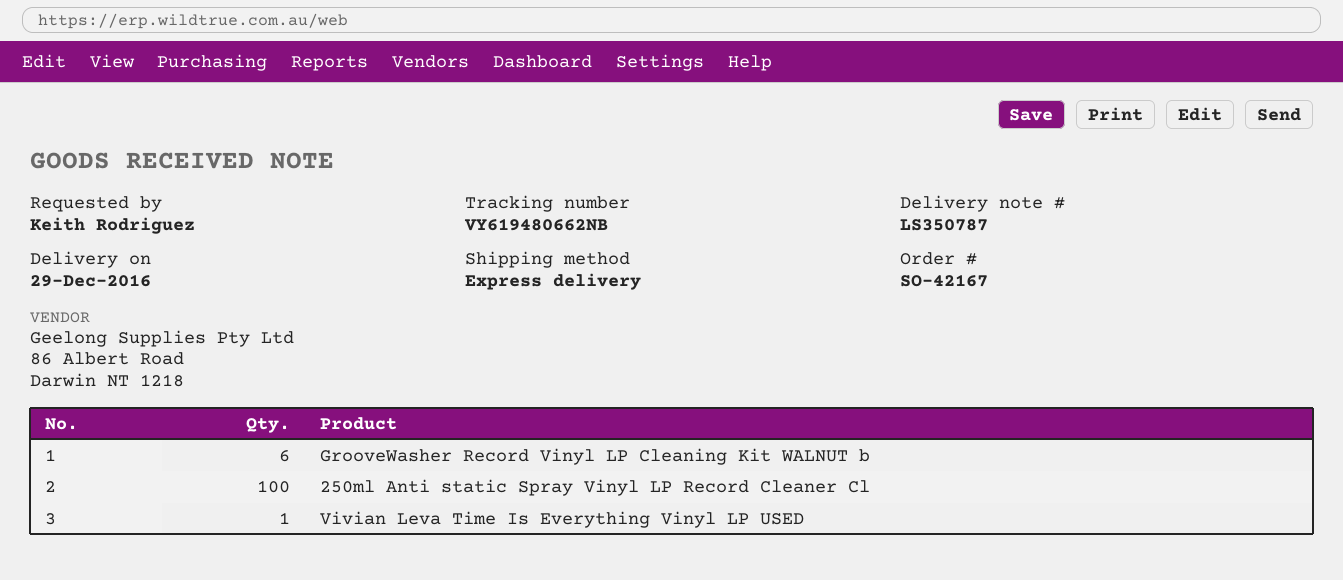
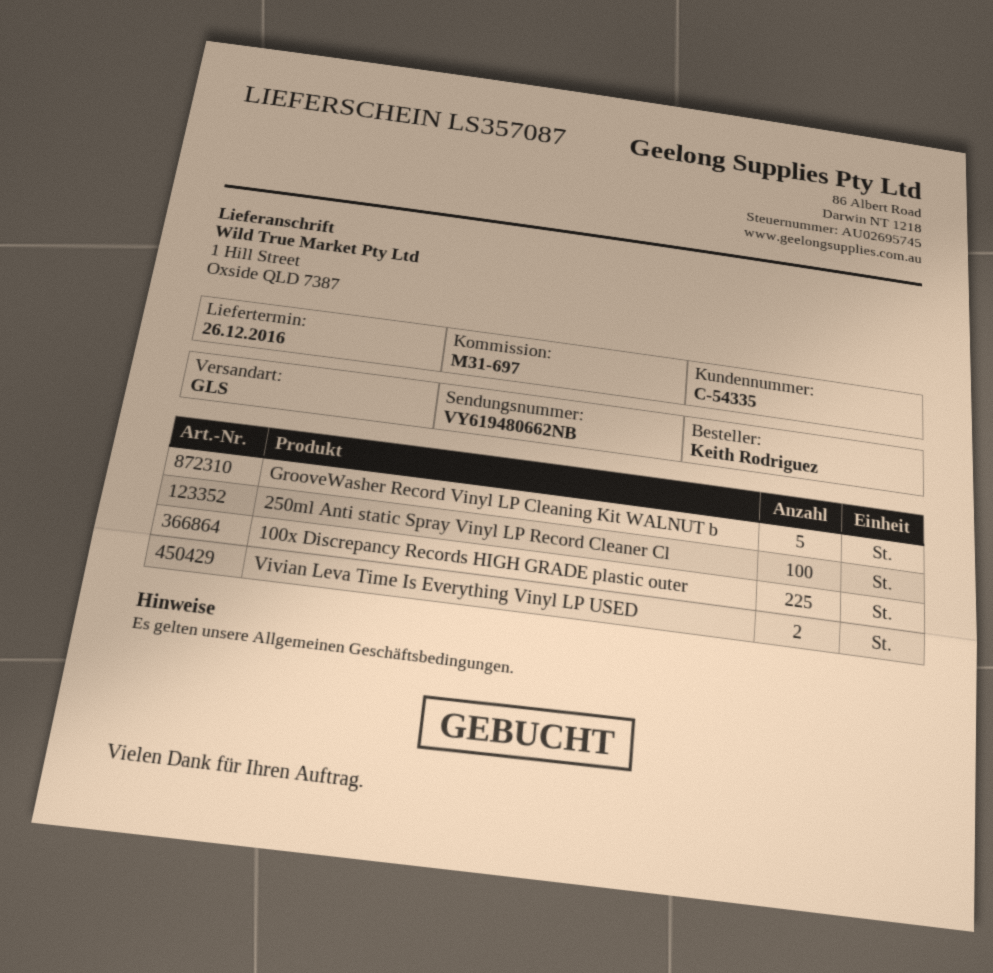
delivery note number: LS350787 -> LS357087
delivery date: 2016-12-29 -> 2016-12-26
shipping method: express -> GLS
GrooveWasher Record Vinyl LP Cleaning Kit WALNUT b: 6 -> 5
Vivian Leva Time Is Everything Vinyl LP USED: 1 -> 2
100x Discrepancy Records HIGH GRADE plastic outer: none -> 225

